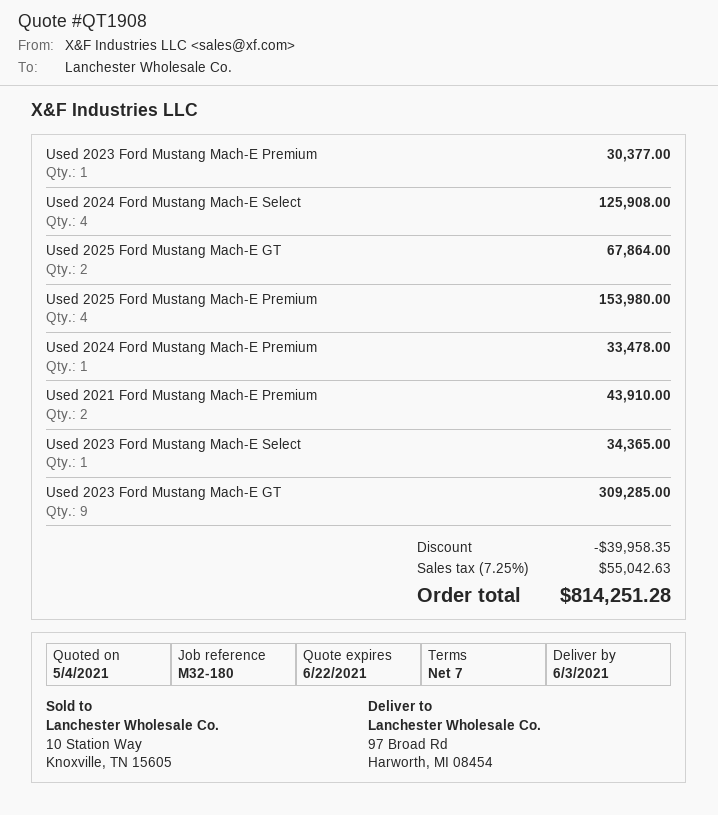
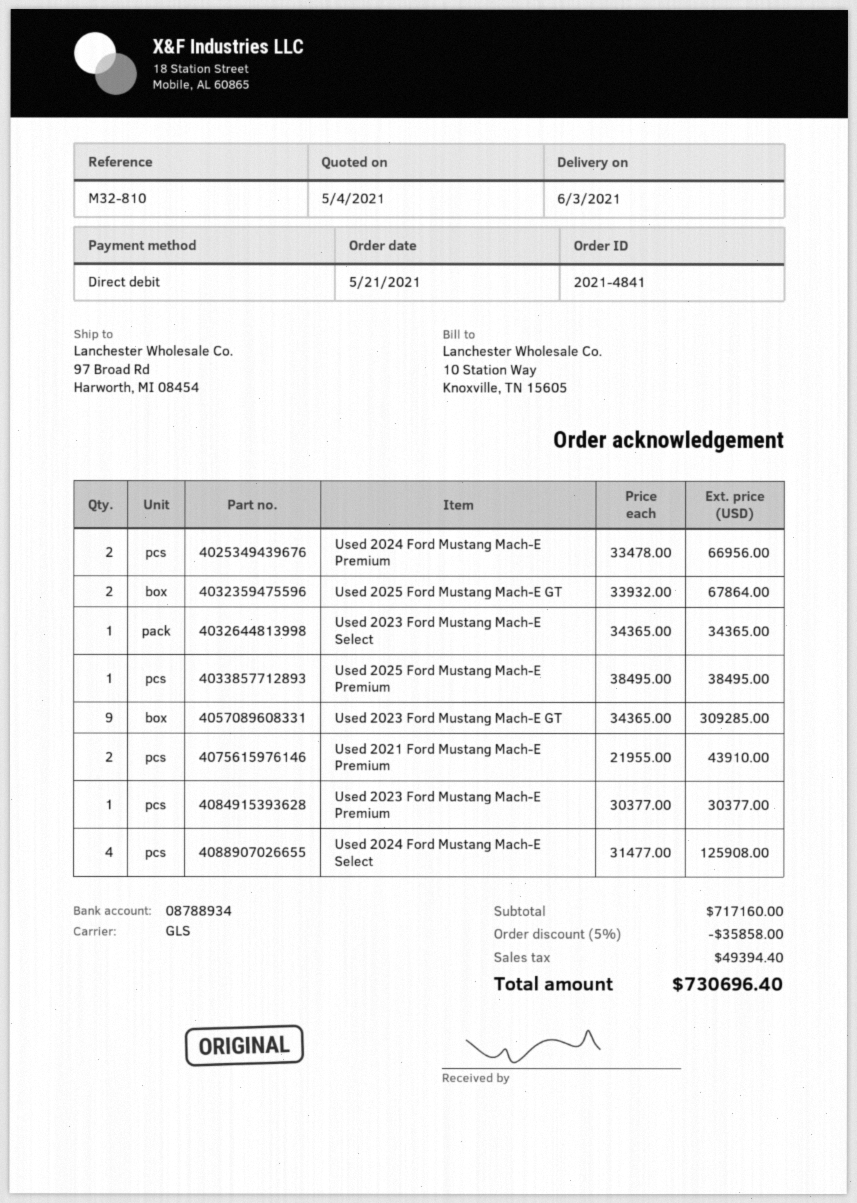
reference: M32-180 -> M32-810
Used 2025 Ford Mustang Mach-E Premium: 4 for 153980.00 -> 1 for 38495.00
Used 2024 Ford Mustang Mach-E Premium: 1 for 33478.00 -> 2 for 66956.00
discount: 39958.35 -> 35858.00
tax: 55042.63 -> 49394.40
total: 814251.28 -> 730696.40

